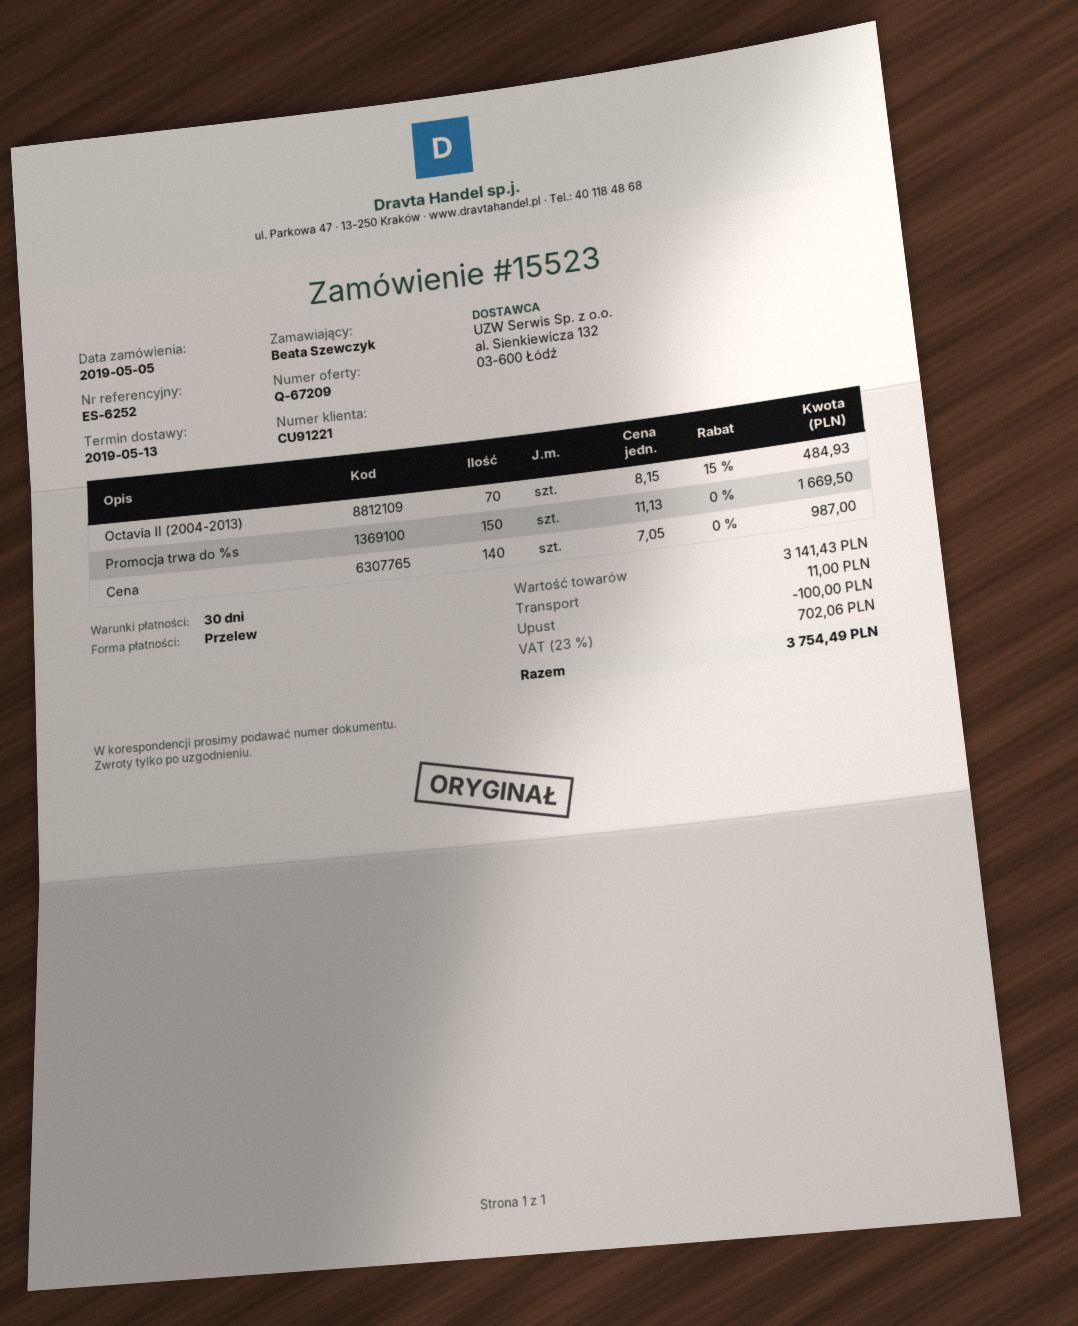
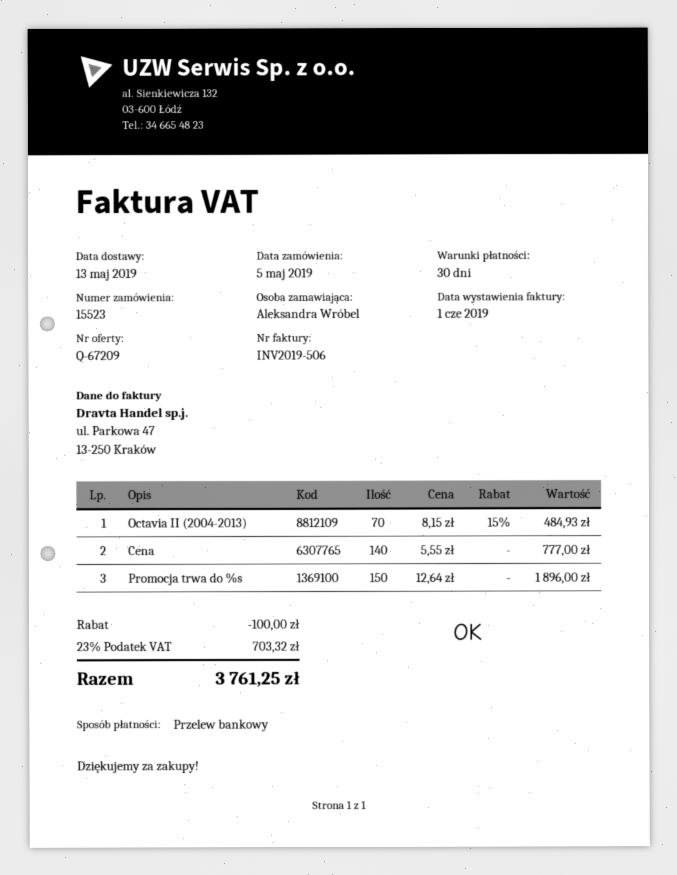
ordered by: Beata Szewczyk -> Aleksandra Wróbel
Promocja trwa do %s: 150 x 11.13 = 1669.50 -> 150 x 12.64 = 1896.00
Cena: 140 x 7.05 = 987.00 -> 140 x 5.55 = 777.00
shipping: 11.00 -> none
tax: 23% = 702.06 -> 23% = 703.32
total: 3754.49 -> 3761.25

